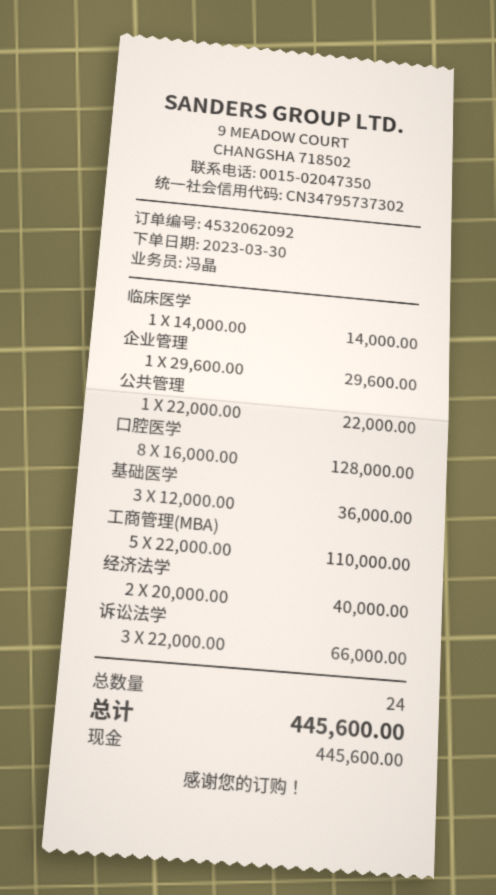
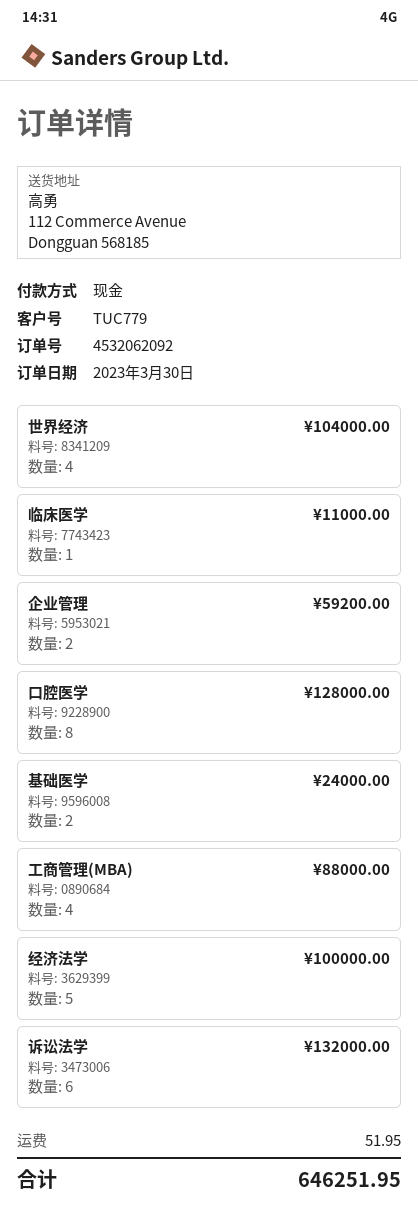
临床医学: 1 for 14000.00 -> 1 for 11000.00
企业管理: 1 for 29600.00 -> 2 for 59200.00
公共管理: 1 for 22000.00 -> none
基础医学: 3 for 36000.00 -> 2 for 24000.00
工商管理(MBA): 5 for 110000.00 -> 4 for 88000.00
经济法学: 2 for 40000.00 -> 5 for 100000.00
诉讼法学: 3 for 66000.00 -> 6 for 132000.00
世界经济: none -> 4 for 104000.00
shipping: none -> 51.95
total: 445600.00 -> 646251.95

